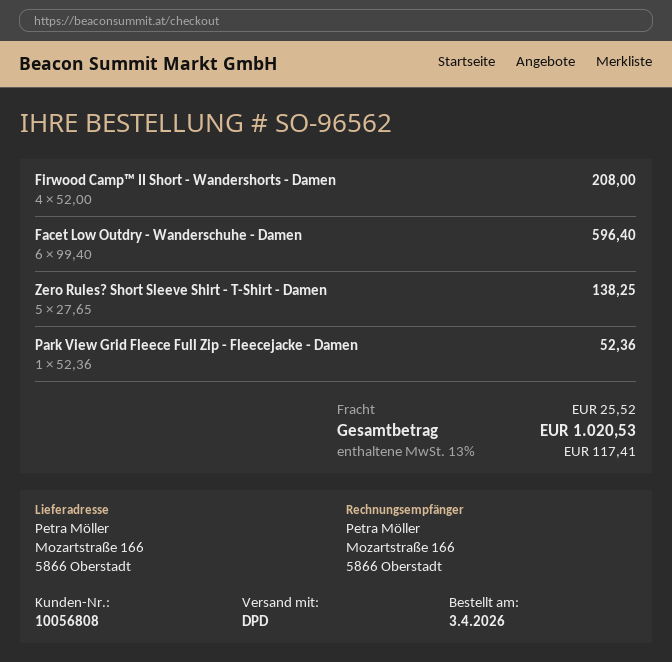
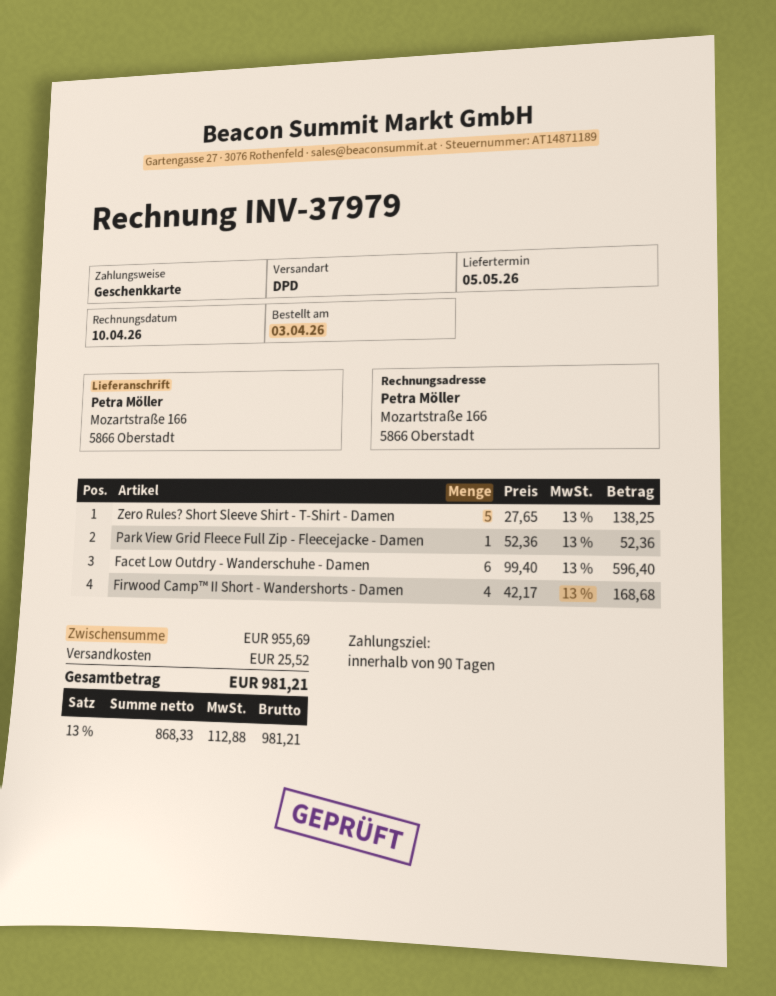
Firwood Camp™ II Short - Wandershorts - Damen: 4 x 52.00 = 208.00 -> 4 x 42.17 = 168.68
tax: 13% = 117.41 -> 13% = 112.88
total: 1020.53 -> 981.21

